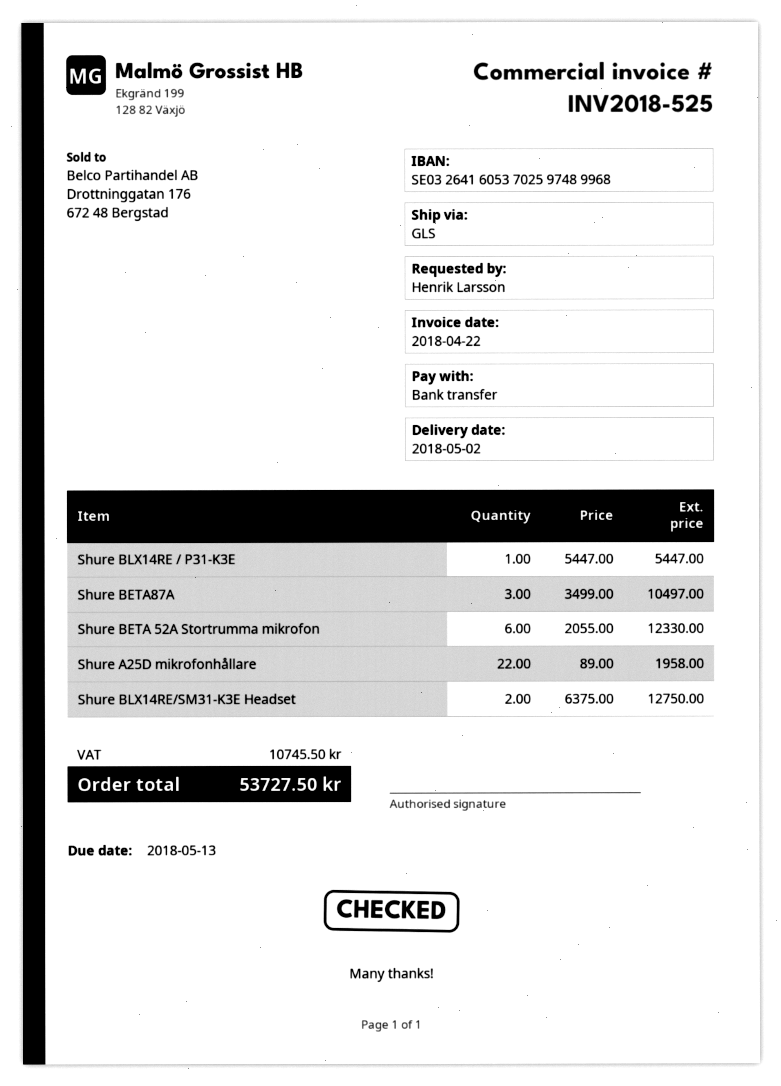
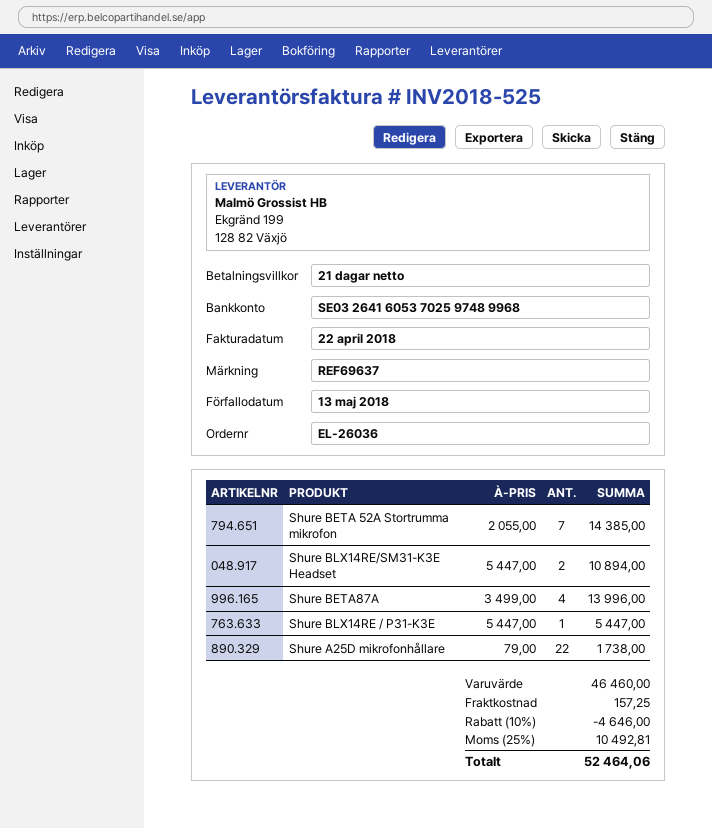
Shure BETA87A: 3 x 3499.00 = 10497.00 -> 4 x 3499.00 = 13996.00
Shure BETA 52A Stortrumma mikrofon: 6 x 2055.00 = 12330.00 -> 7 x 2055.00 = 14385.00
Shure A25D mikrofonhållare: 22 x 89.00 = 1958.00 -> 22 x 79.00 = 1738.00
Shure BLX14RE/SM31-K3E Headset: 2 x 6375.00 = 12750.00 -> 2 x 5447.00 = 10894.00
discount: none -> 10% = 4646.00
shipping: none -> 157.25
tax: 10745.50 -> 10492.81
total: 53727.50 -> 52464.06

